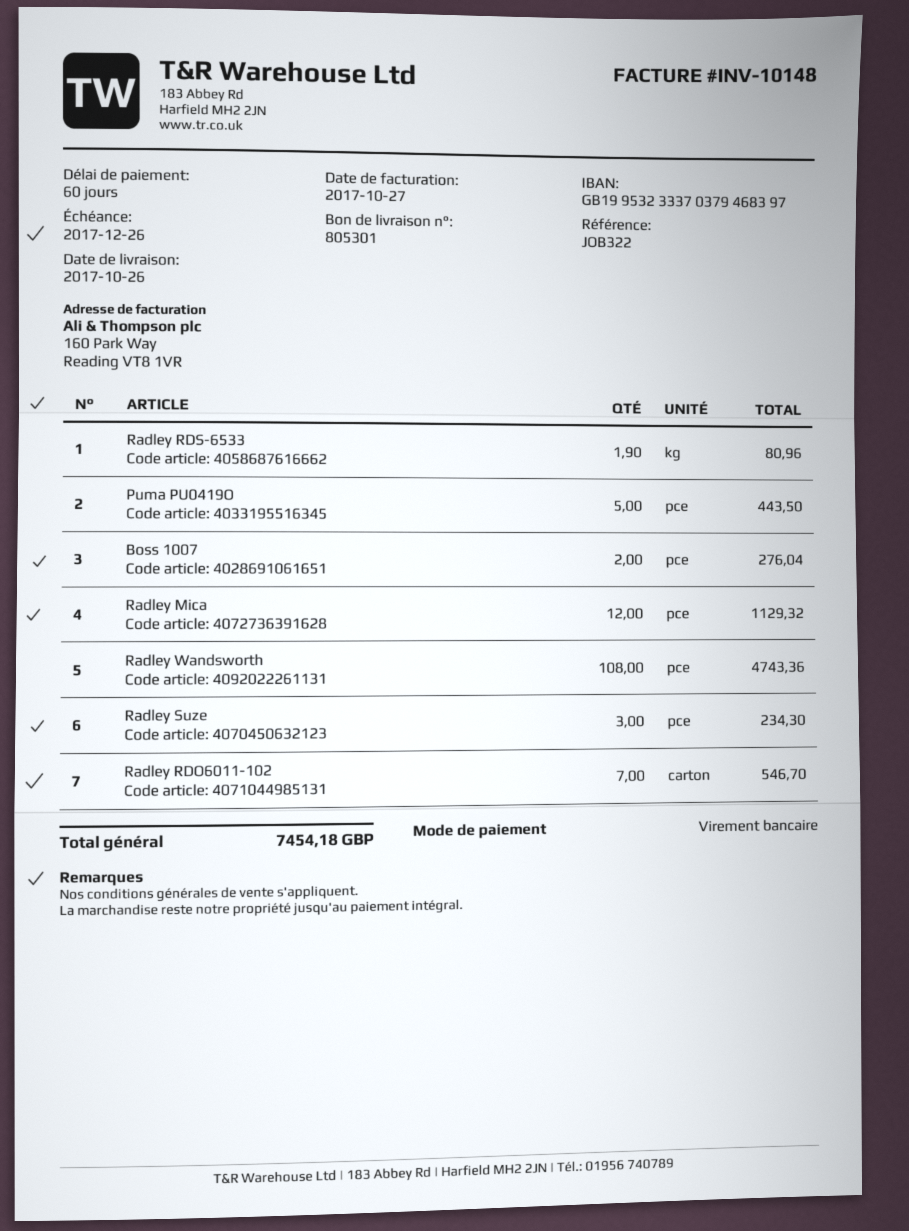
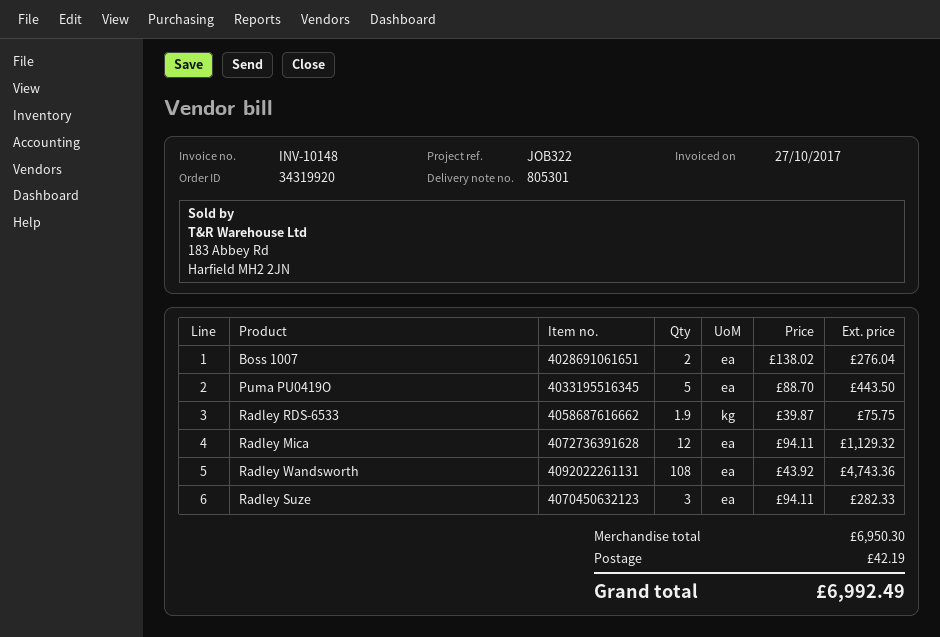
Radley RDS-6533: 1.9 for 80.96 -> 1.9 for 75.75
Radley Suze: 3 for 234.30 -> 3 for 282.33
Radley RDO6011-102: 7 for 546.70 -> none
shipping: none -> 42.19
total: 7454.18 -> 6992.49

